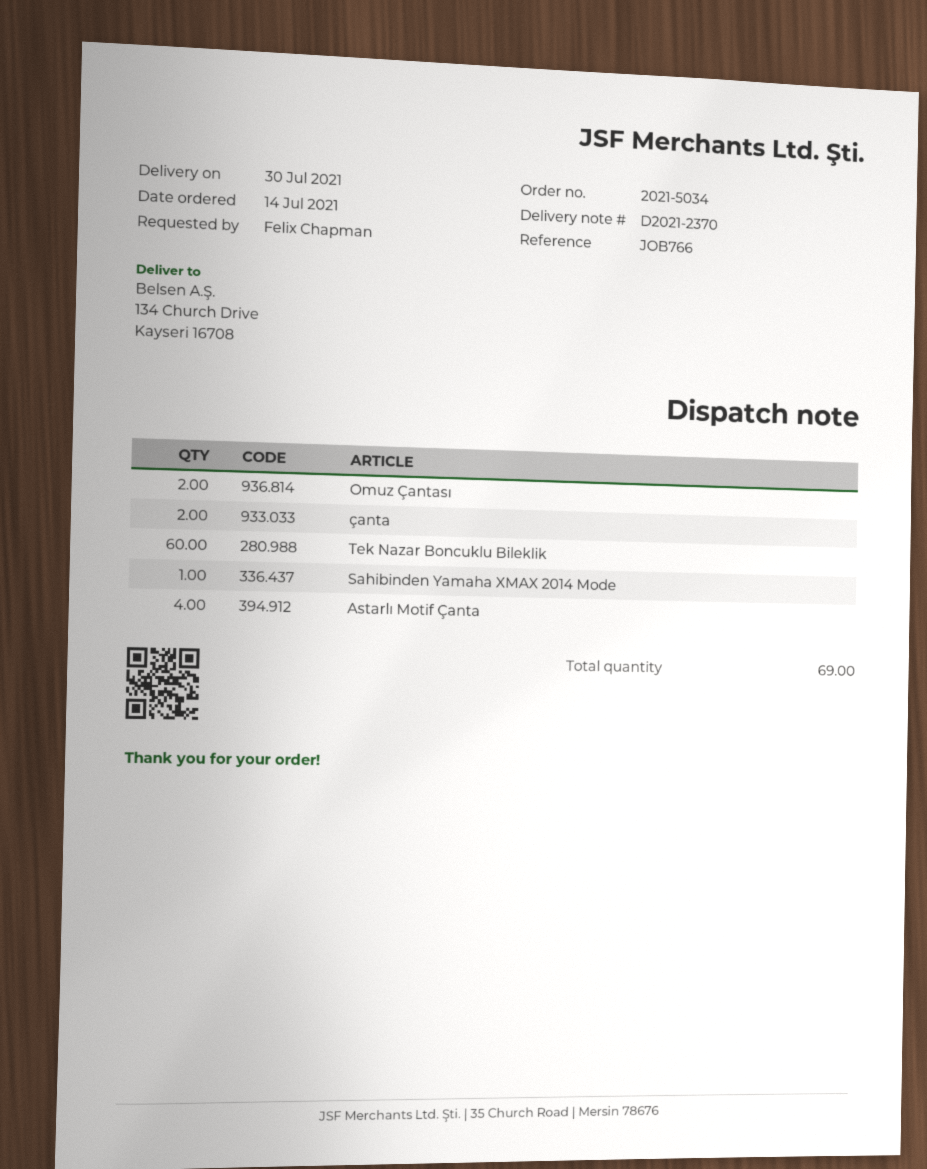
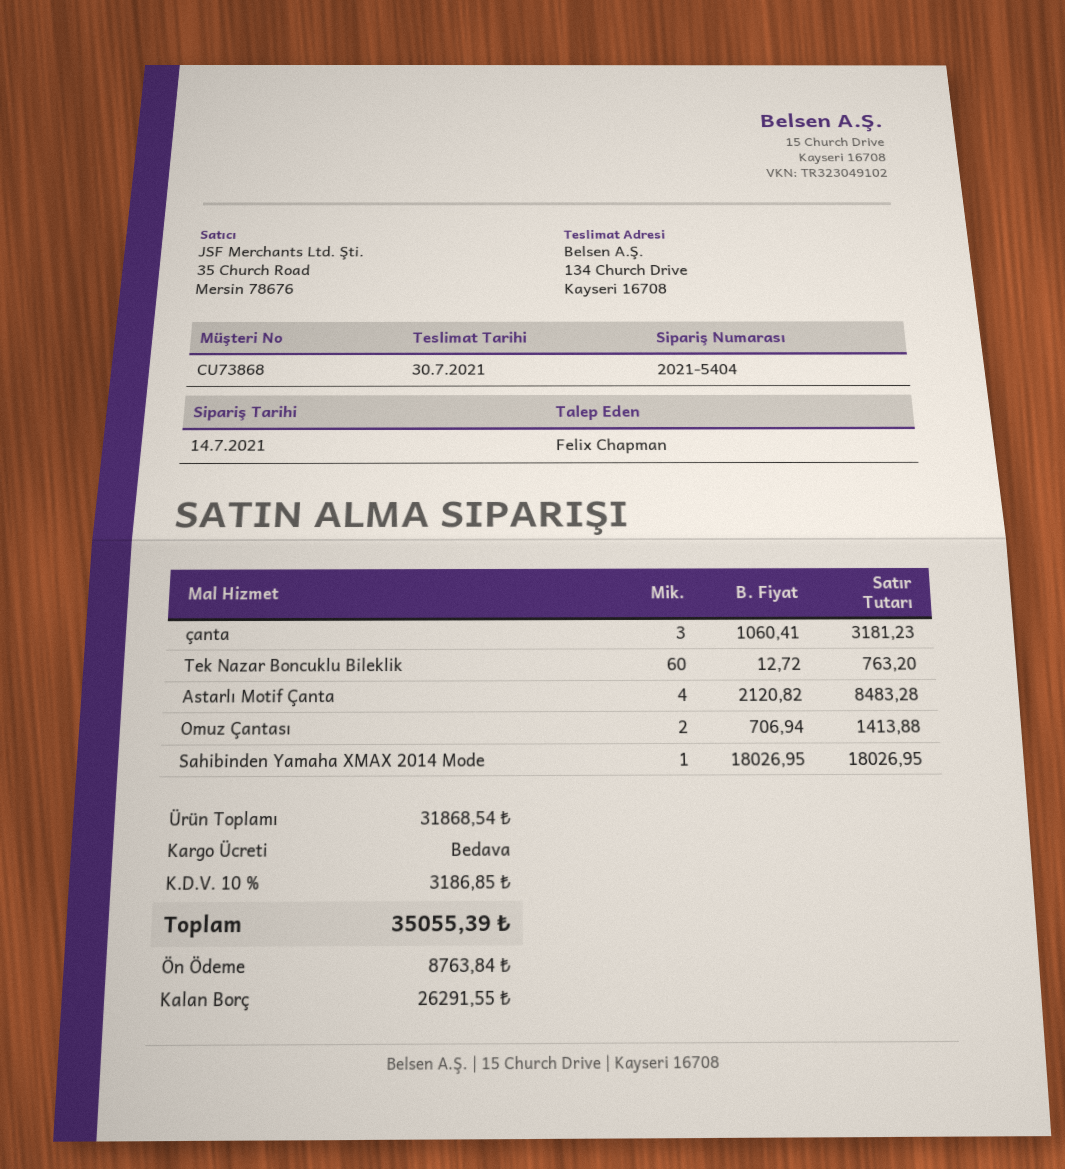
order number: 2021-5034 -> 2021-5404
çanta: 2 -> 3

